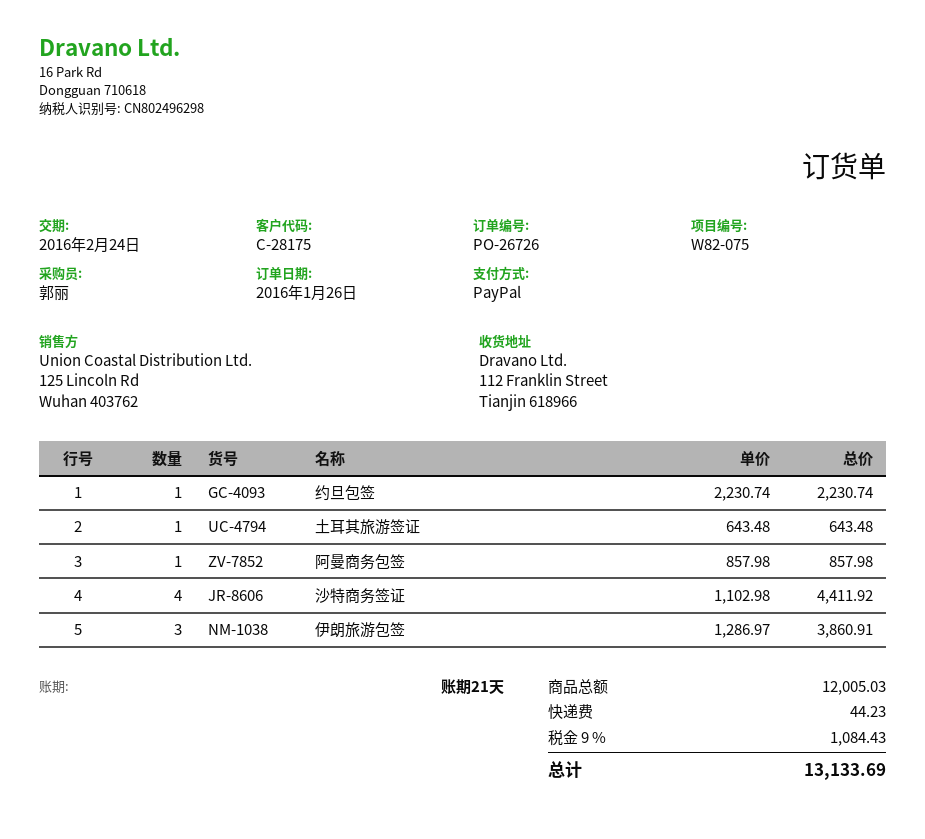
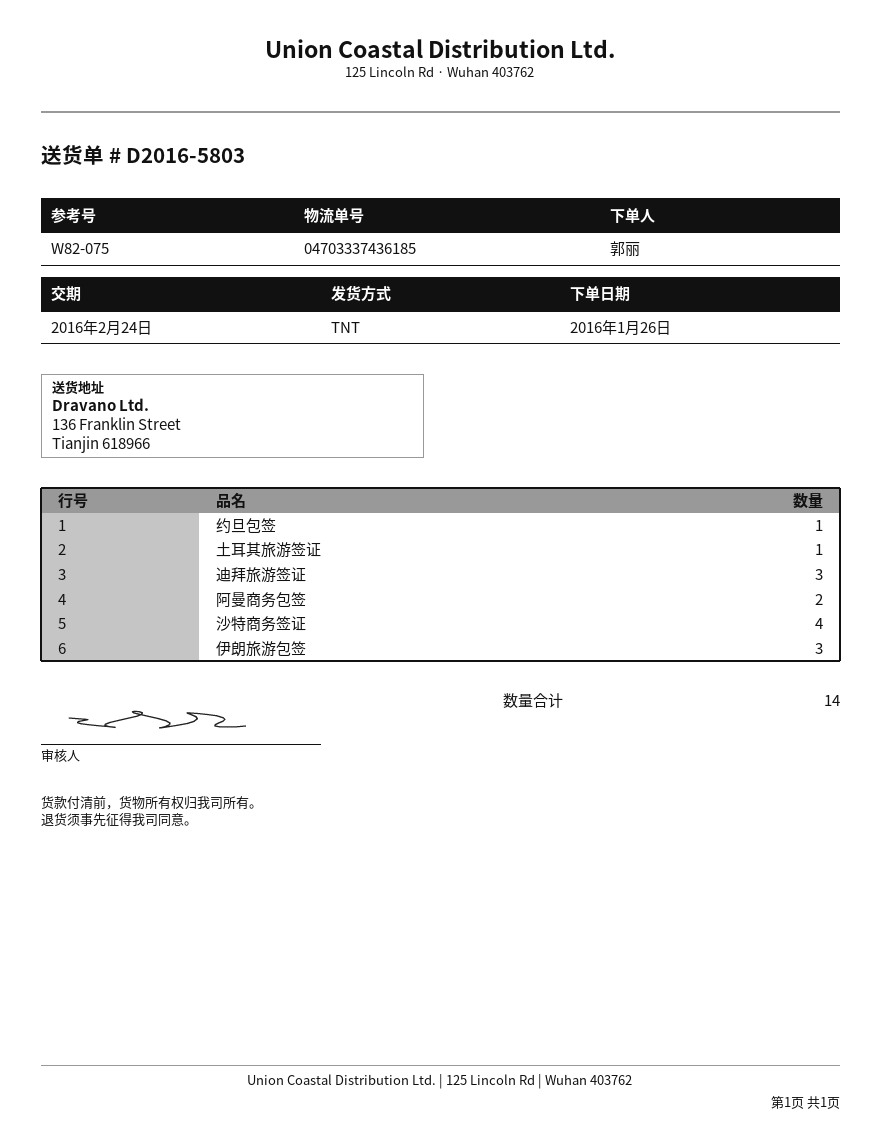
ship to: 112 Franklin Street, Tianjin 618966 -> 136 Franklin Street, Tianjin 618966
阿曼商务包签: 1 -> 2
迪拜旅游签证: none -> 3

